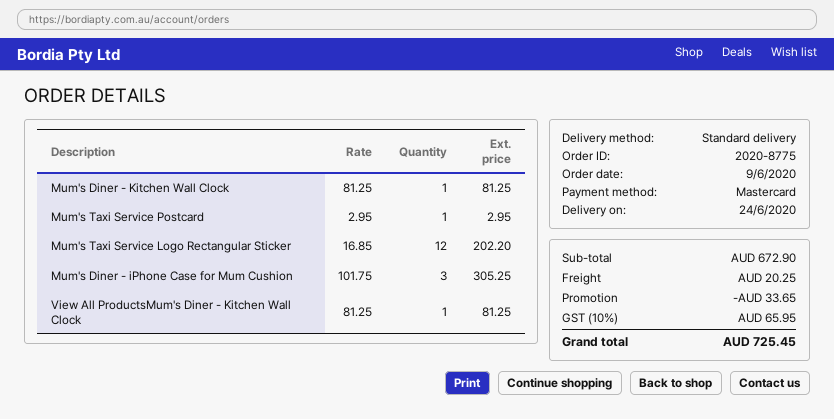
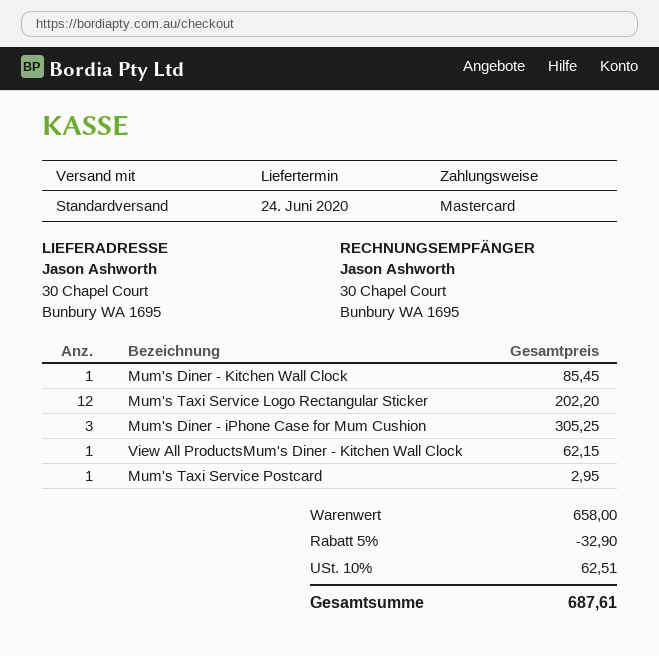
Mum's Diner - Kitchen Wall Clock: 1 for 81.25 -> 1 for 85.45
View All ProductsMum's Diner - Kitchen Wall Clock: 1 for 81.25 -> 1 for 62.15
subtotal: 672.90 -> 658.00
discount: 33.65 -> 32.90
shipping: 20.25 -> none
tax: 10% = 65.95 -> 10% = 62.51
total: 725.45 -> 687.61

